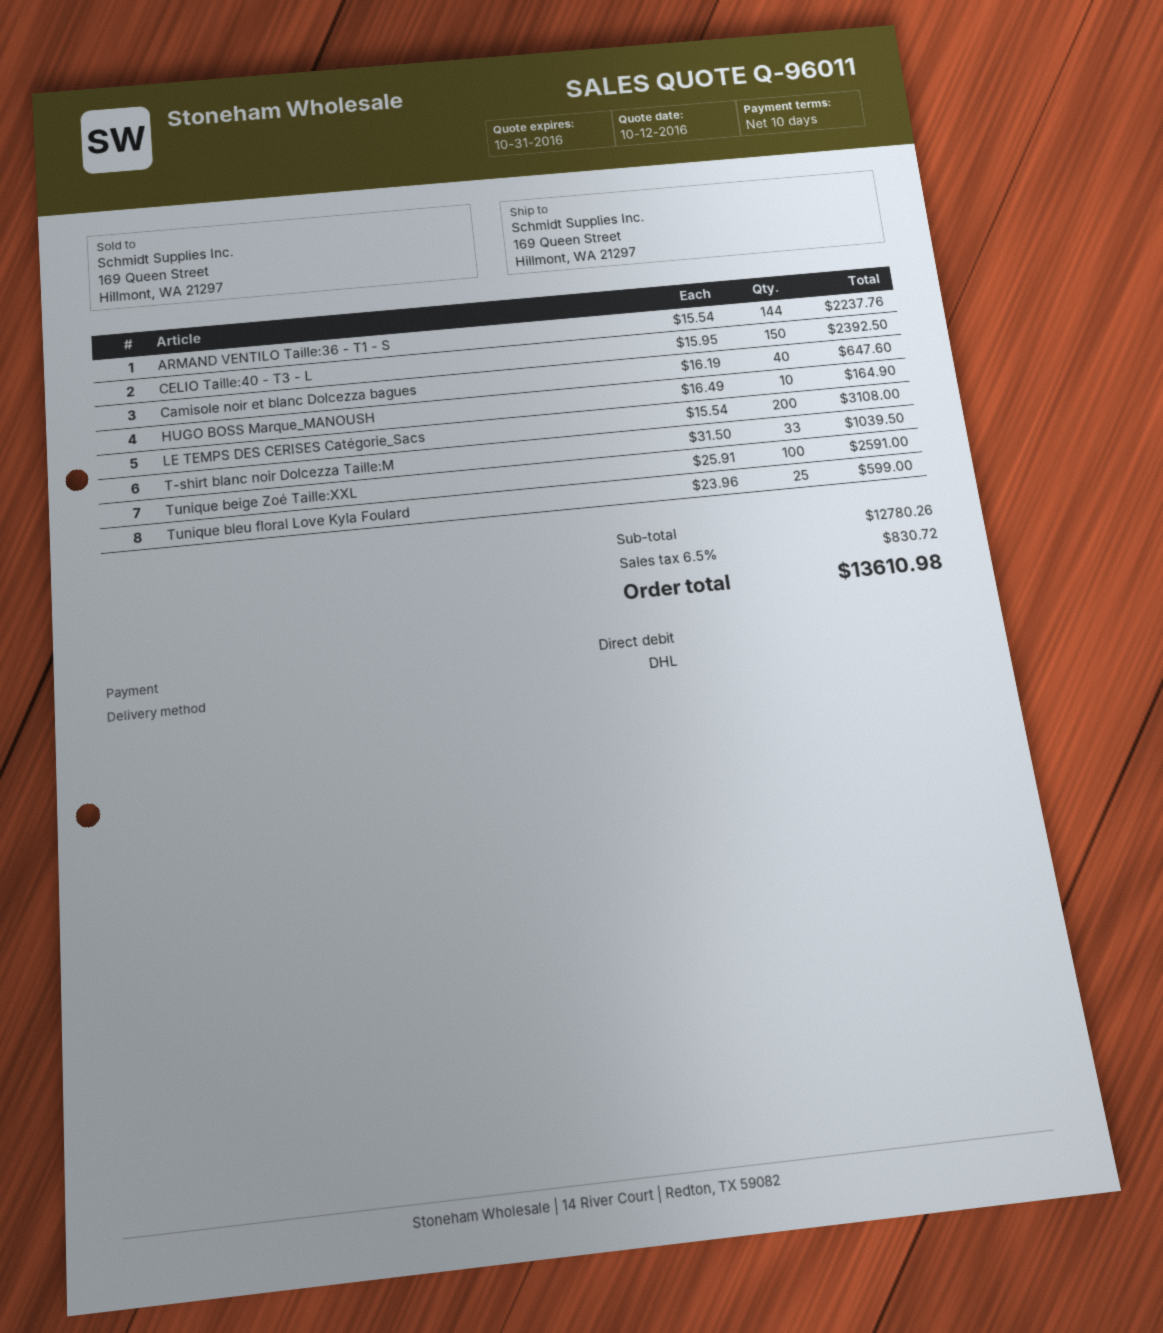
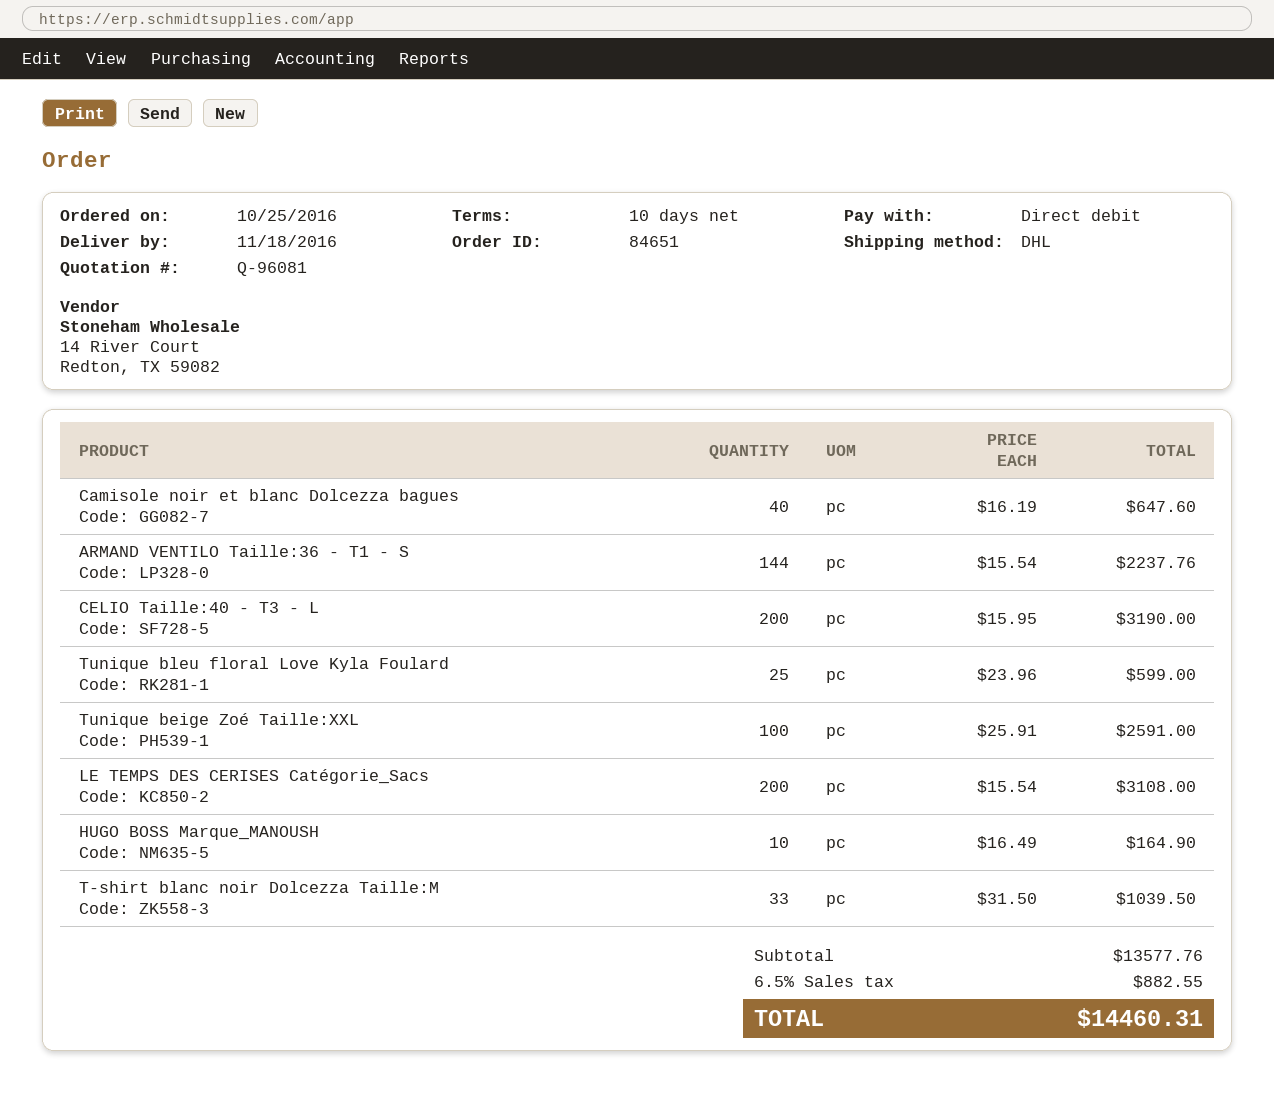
quote number: Q-96011 -> Q-96081
CELIO Taille:40 - T3 - L: 150 x 15.95 = 2392.50 -> 200 x 15.95 = 3190.00
subtotal: 12780.26 -> 13577.76
tax: 6.5% = 830.72 -> 6.5% = 882.55
total: 13610.98 -> 14460.31

